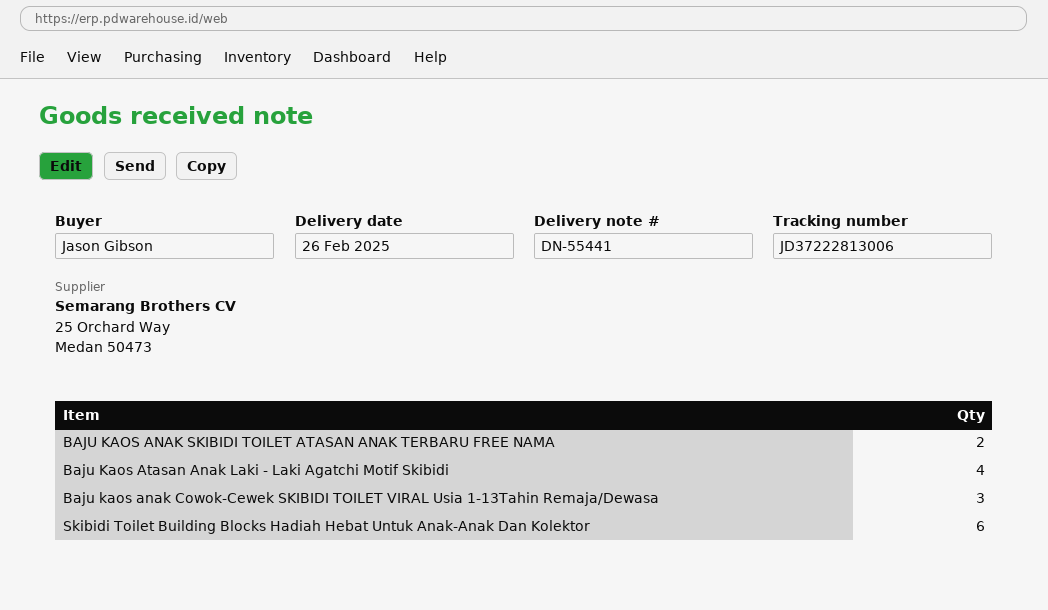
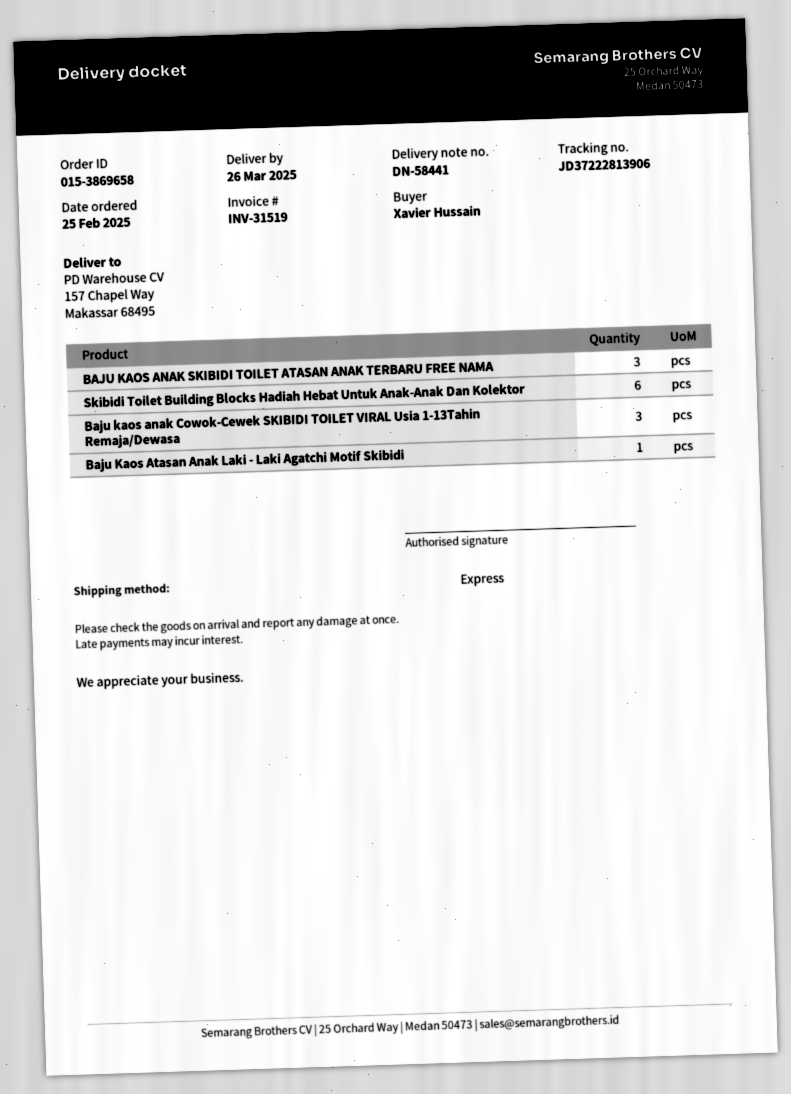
delivery note number: DN-55441 -> DN-58441
delivery date: 2025-02-26 -> 2025-03-26
ordered by: Jason Gibson -> Xavier Hussain
tracking number: JD37222813006 -> JD37222813906
BAJU KAOS ANAK SKIBIDI TOILET ATASAN ANAK TERBARU FREE NAMA: 2 -> 3
Baju Kaos Atasan Anak Laki - Laki Agatchi Motif Skibidi: 4 -> 1

